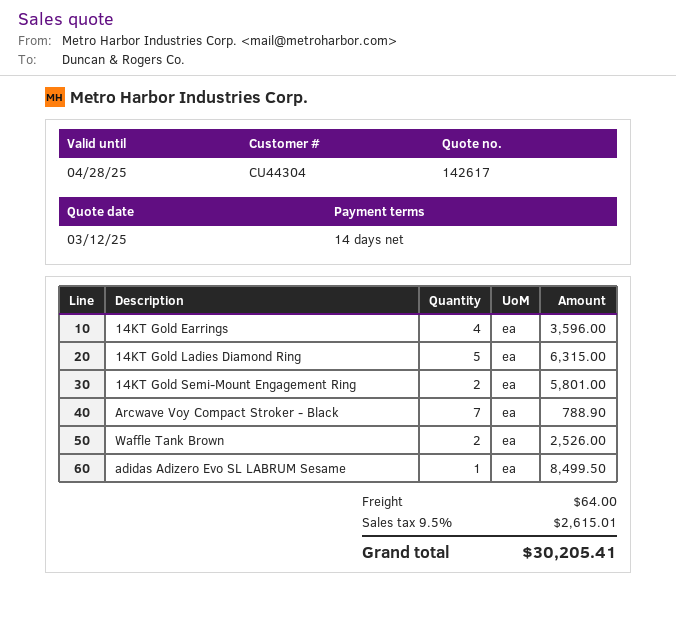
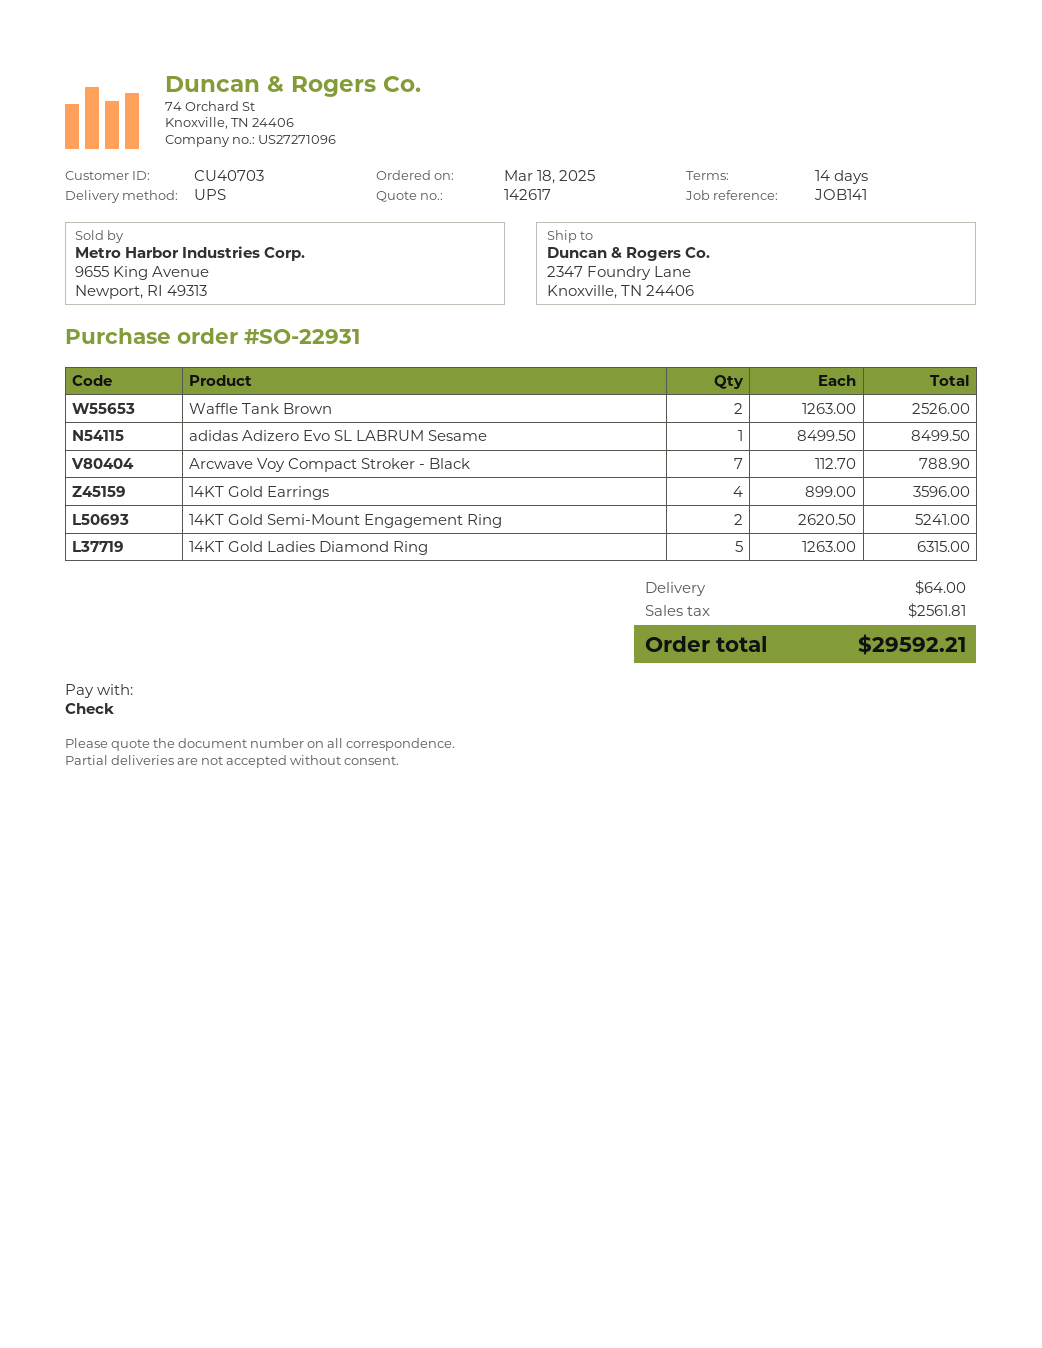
customer number: CU44304 -> CU40703
14KT Gold Semi-Mount Engagement Ring: 2 for 5801.00 -> 2 for 5241.00
tax: 2615.01 -> 2561.81
total: 30205.41 -> 29592.21

